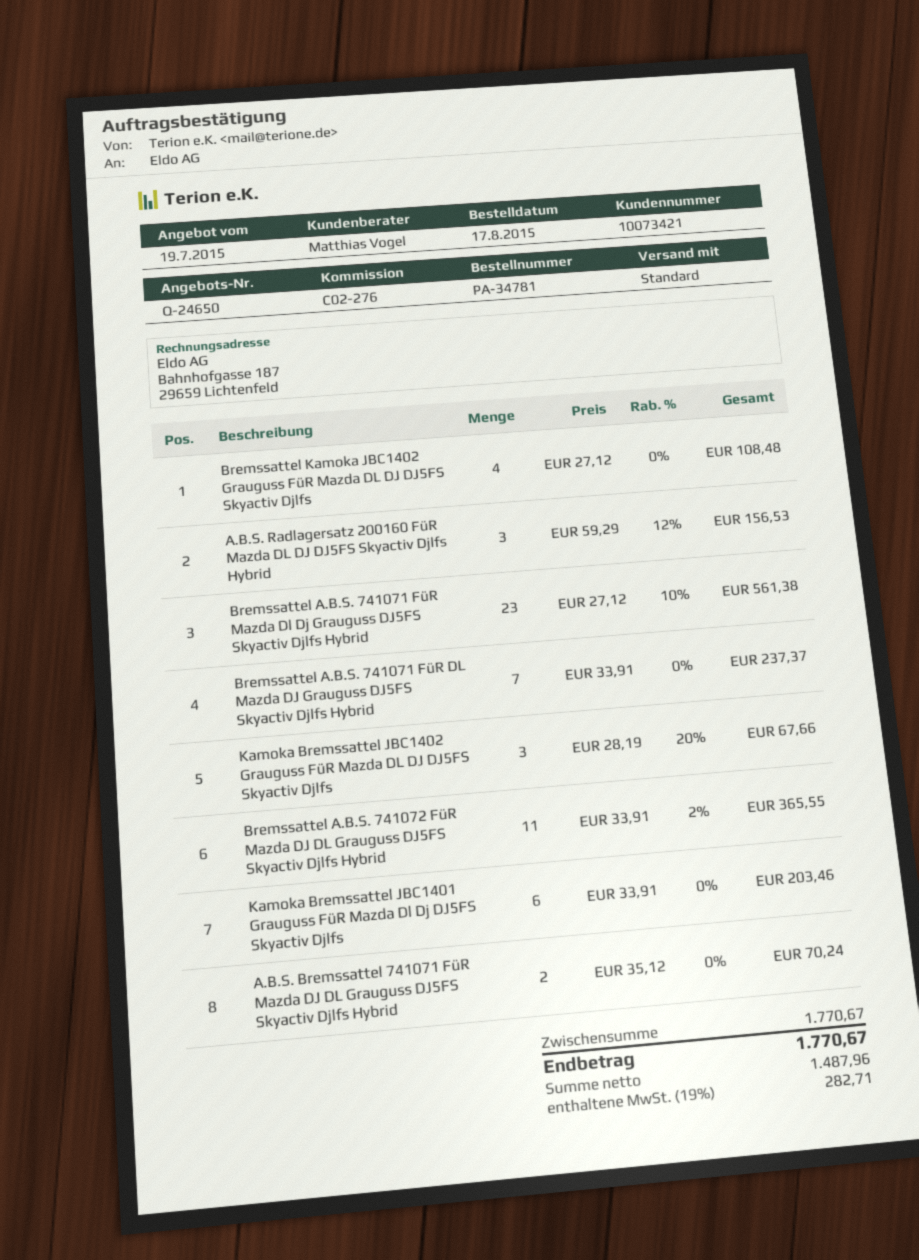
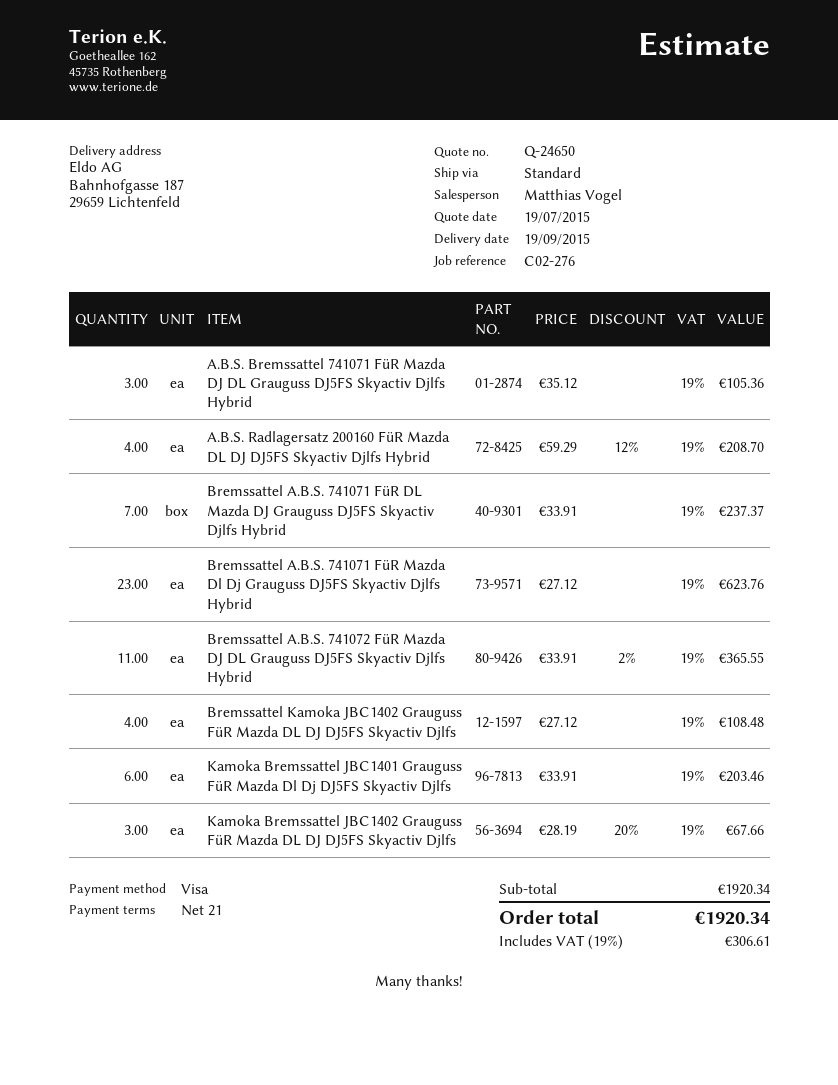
A.B.S. Radlagersatz 200160 FüR Mazda DL DJ DJ5FS Skyactiv Djlfs Hybrid: 3 x 59.29 - 12% = 156.53 -> 4 x 59.29 - 12% = 208.70
Bremssattel A.B.S. 741071 FüR Mazda Dl Dj Grauguss DJ5FS Skyactiv Djlfs Hybrid: 23 x 27.12 - 10% = 561.38 -> 23 x 27.12 = 623.76
A.B.S. Bremssattel 741071 FüR Mazda DJ DL Grauguss DJ5FS Skyactiv Djlfs Hybrid: 2 x 35.12 = 70.24 -> 3 x 35.12 = 105.36
subtotal: 1770.67 -> 1920.34
tax: 19% = 282.71 -> 19% = 306.61
total: 1770.67 -> 1920.34

